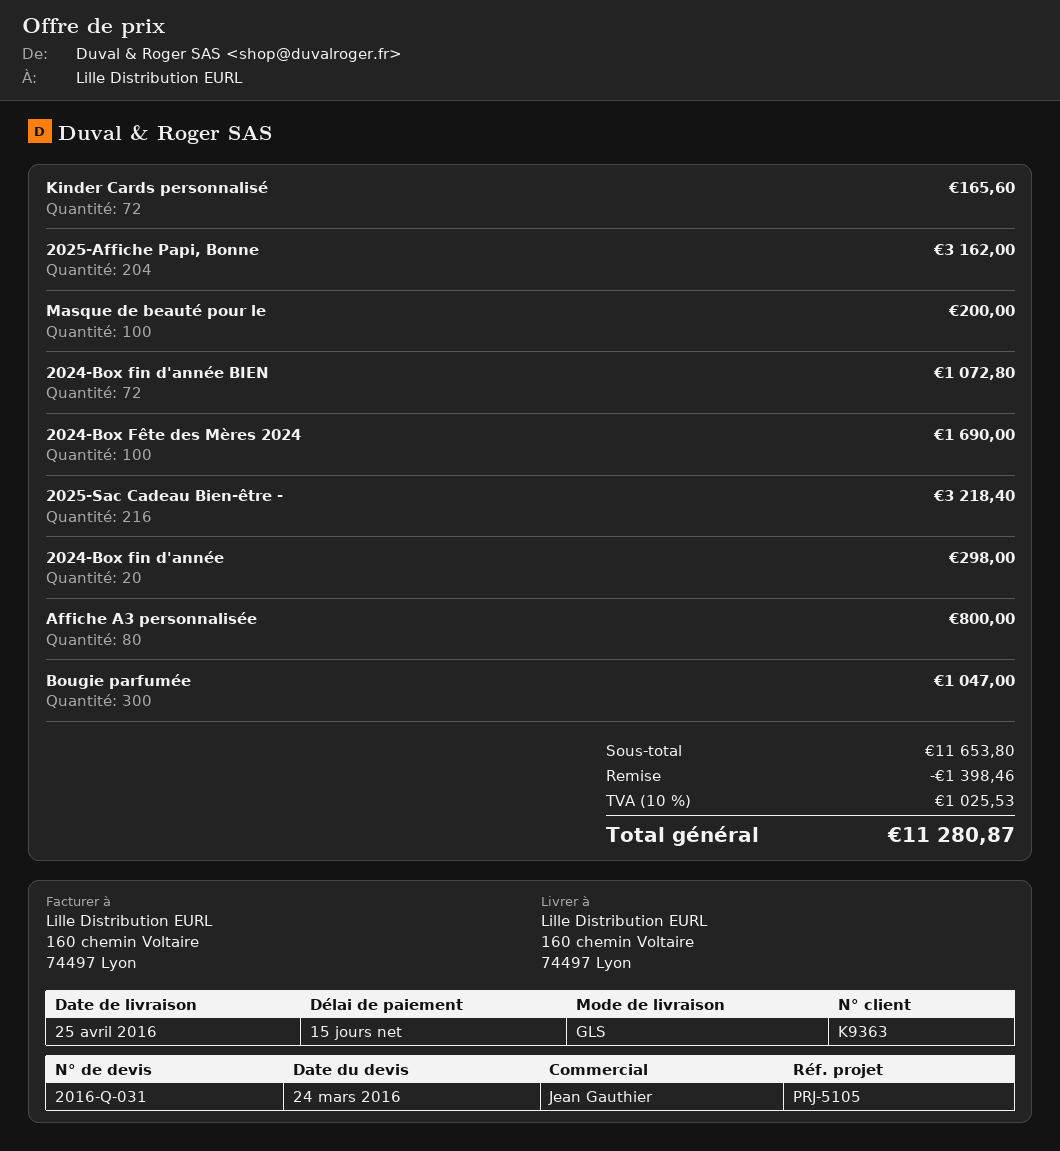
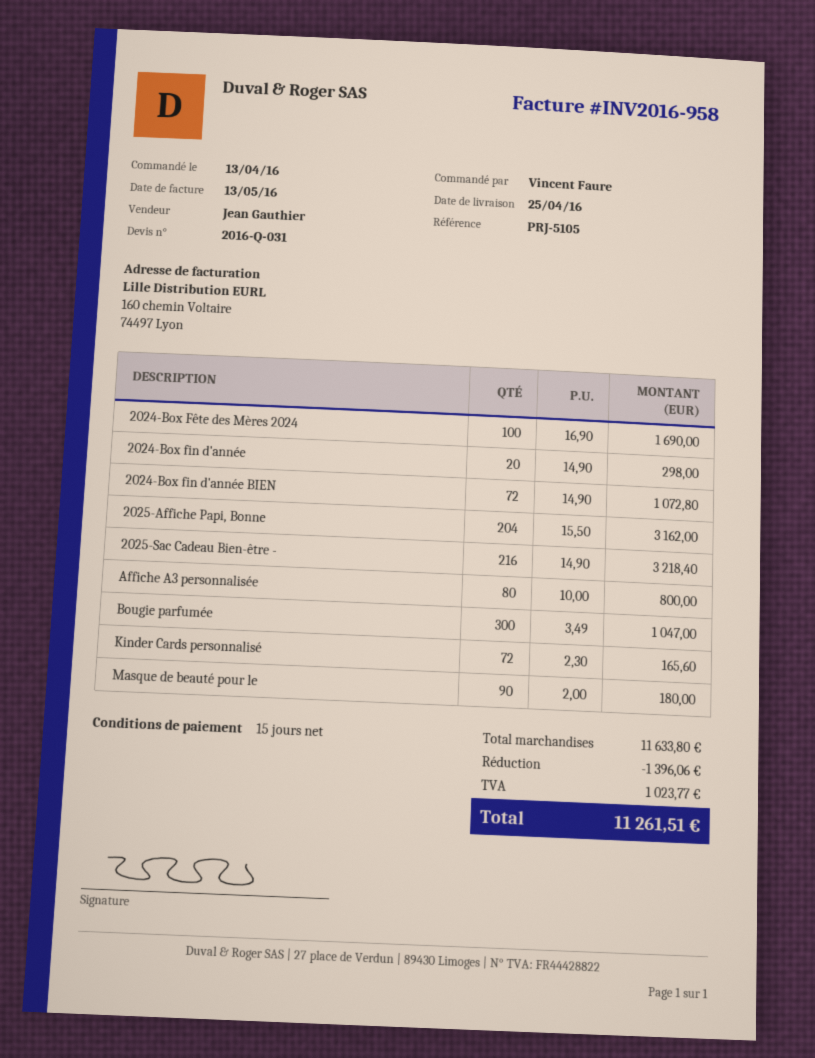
Masque de beauté pour le: 100 for 200.00 -> 90 for 180.00
subtotal: 11653.80 -> 11633.80
discount: 1398.46 -> 1396.06
tax: 1025.53 -> 1023.77
total: 11280.87 -> 11261.51

